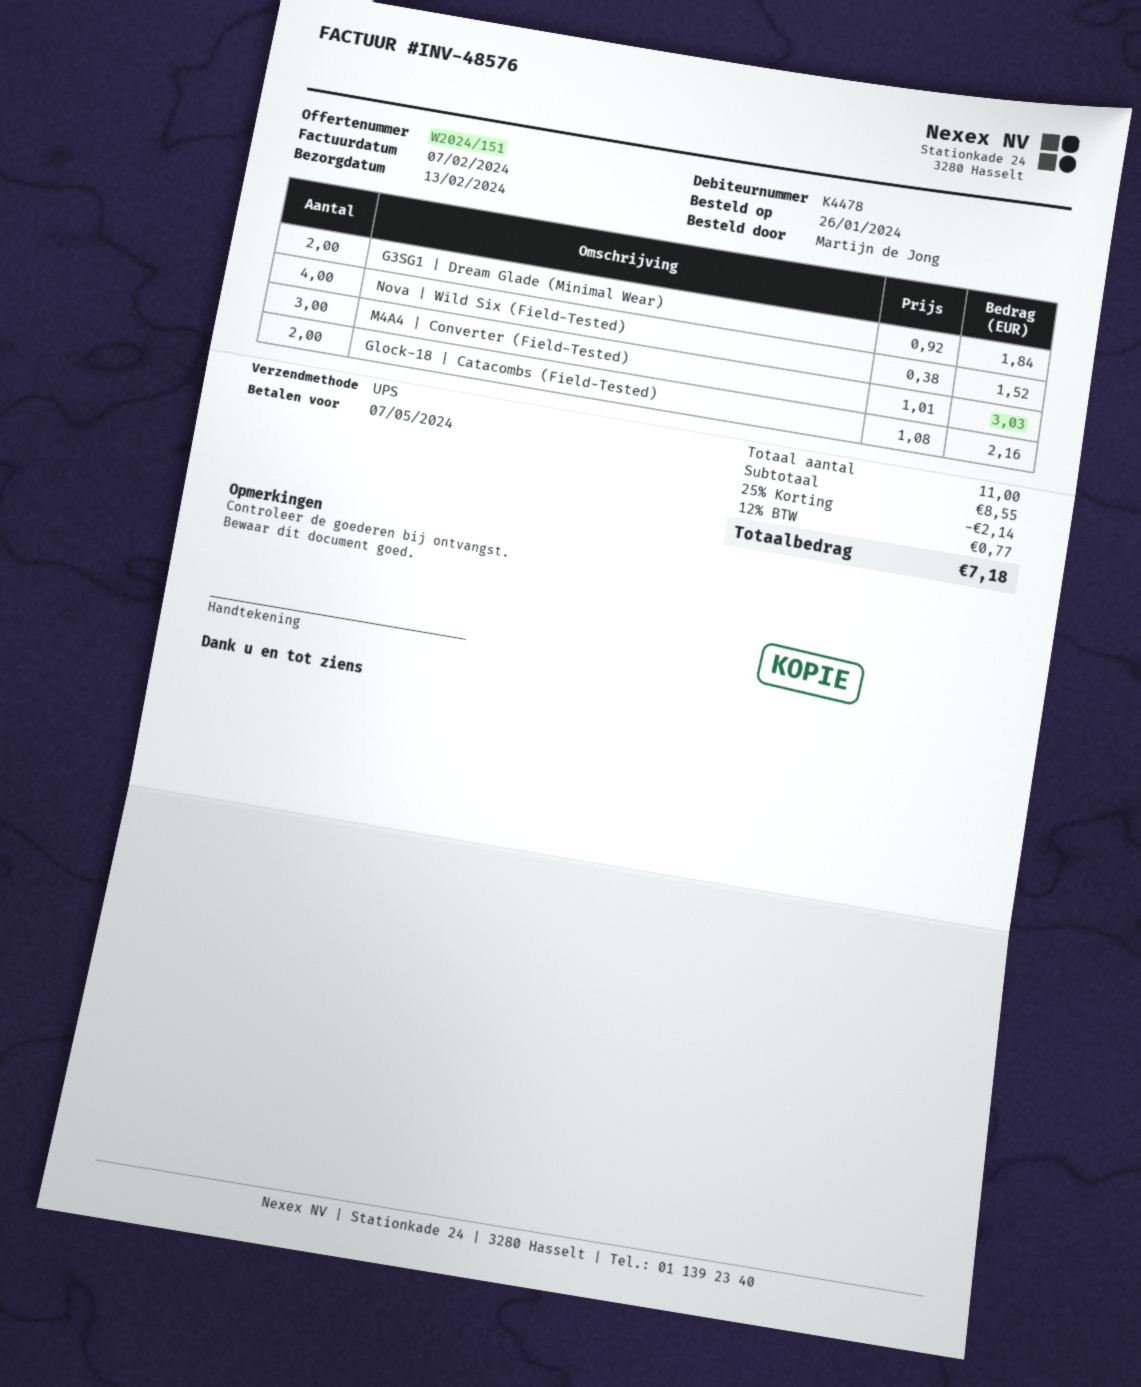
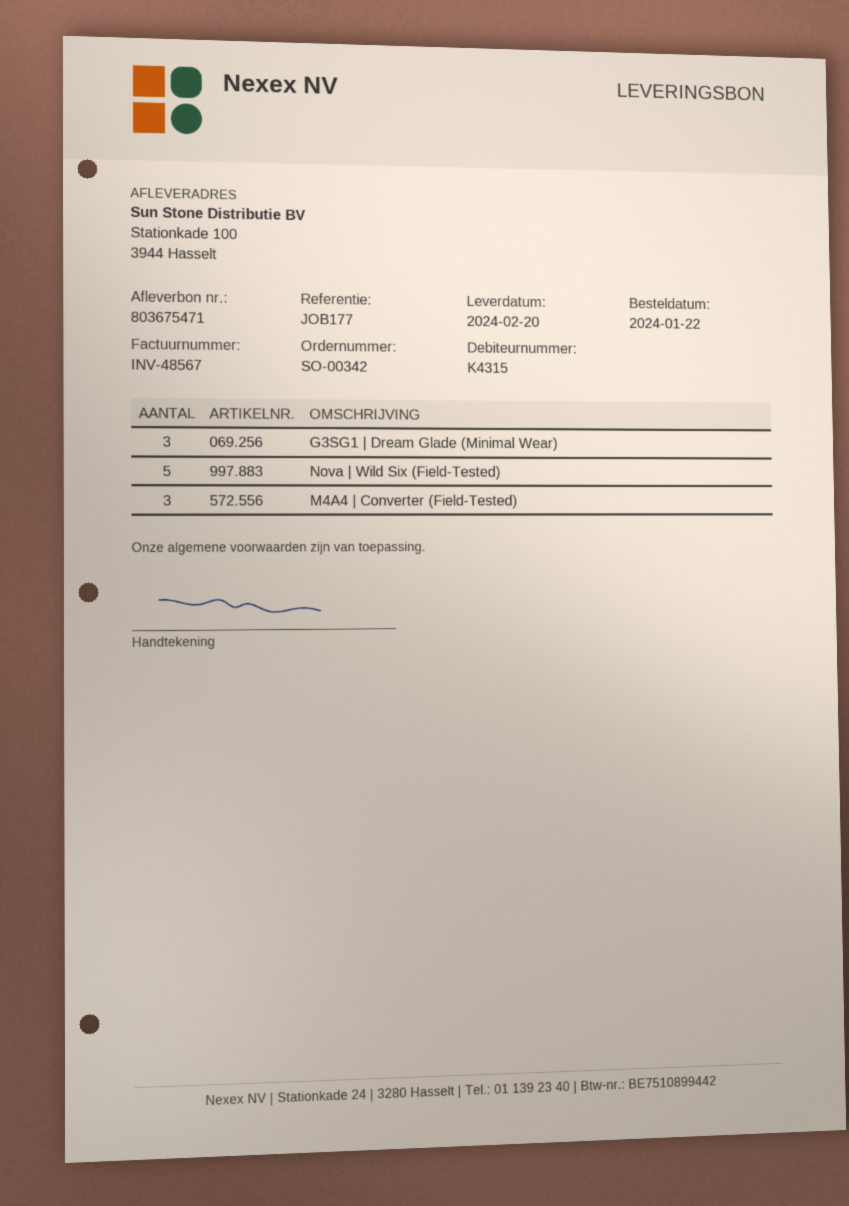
order date: 2024-01-26 -> 2024-01-22
delivery date: 2024-02-13 -> 2024-02-20
invoice number: INV-48576 -> INV-48567
customer number: K4478 -> K4315
G3SG1 | Dream Glade (Minimal Wear): 2 -> 3
Nova | Wild Six (Field-Tested): 4 -> 5
Glock-18 | Catacombs (Field-Tested): 2 -> none

